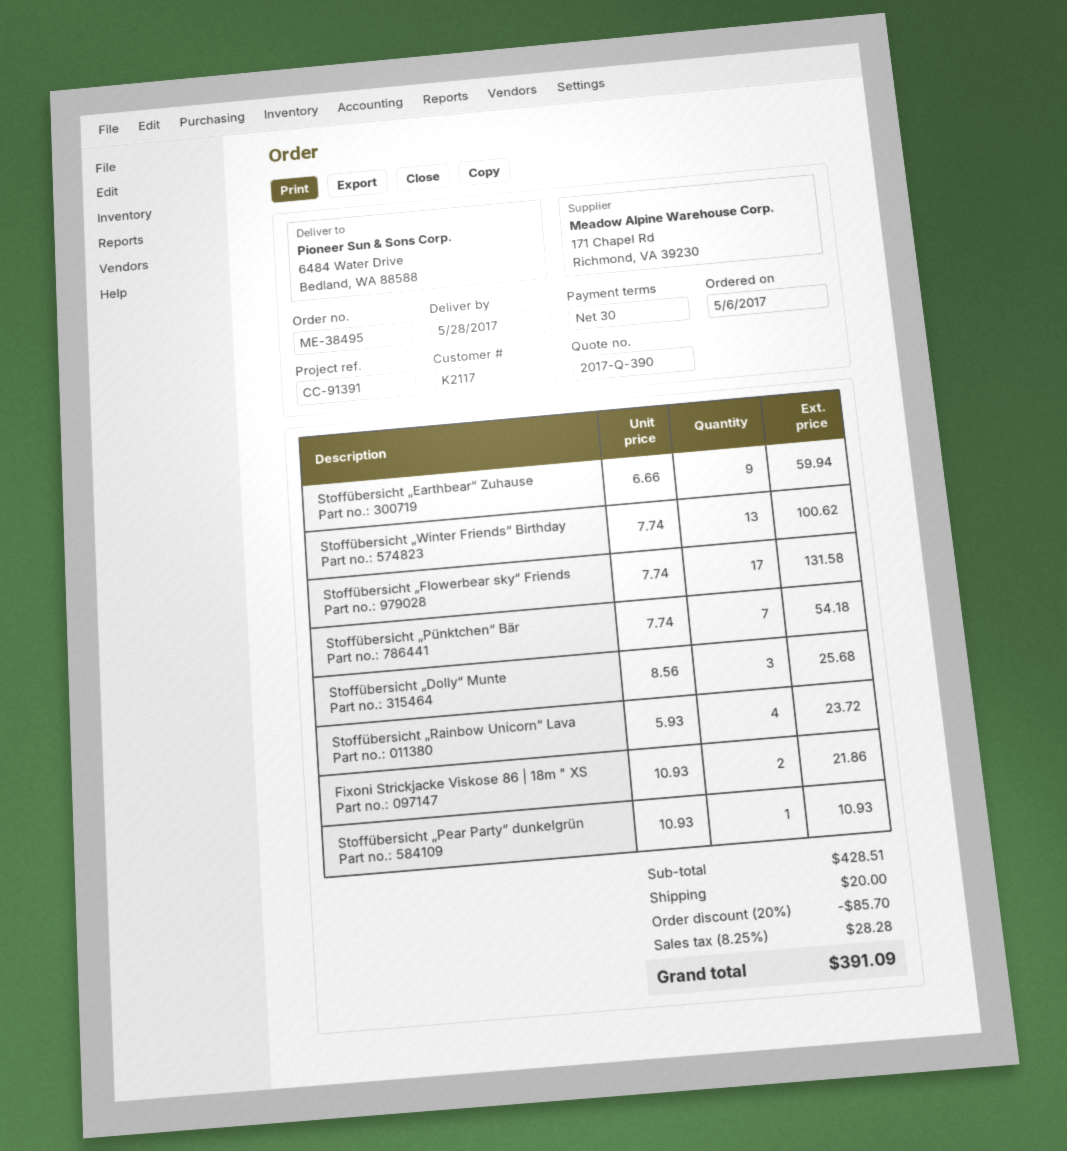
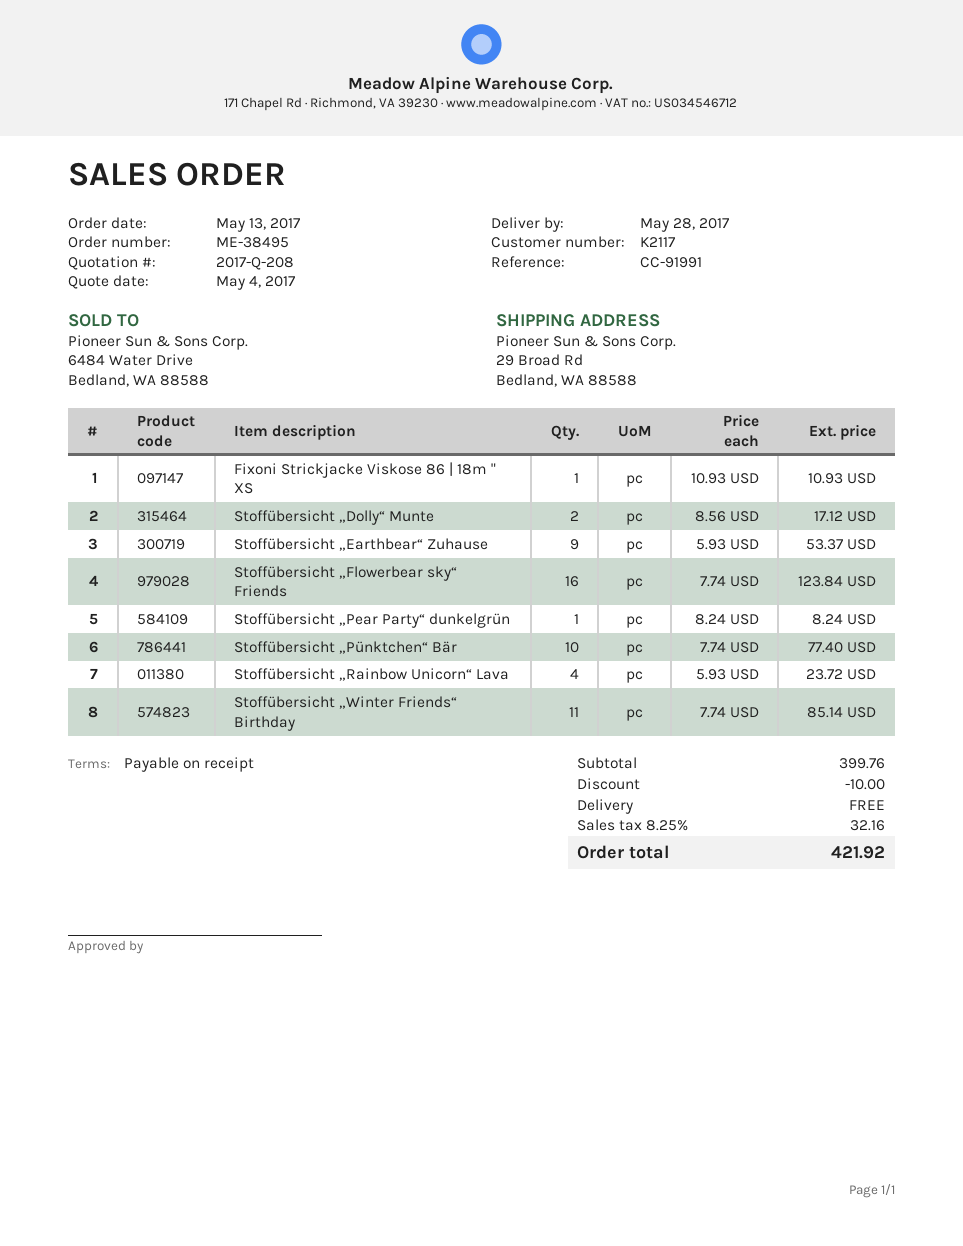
quote number: 2017-Q-390 -> 2017-Q-208
order date: 2017-05-06 -> 2017-05-13
payment terms: 30 days -> on receipt
reference: CC-91391 -> CC-91991
ship to: 6484 Water Drive, Bedland, WA 88588 -> 29 Broad Rd, Bedland, WA 88588
Stoffübersicht „Earthbear“ Zuhause: 9 x 6.66 = 59.94 -> 9 x 5.93 = 53.37
Stoffübersicht „Winter Friends“ Birthday: 13 x 7.74 = 100.62 -> 11 x 7.74 = 85.14
Stoffübersicht „Flowerbear sky“ Friends: 17 x 7.74 = 131.58 -> 16 x 7.74 = 123.84
Stoffübersicht „Pünktchen“ Bär: 7 x 7.74 = 54.18 -> 10 x 7.74 = 77.40
Stoffübersicht „Dolly“ Munte: 3 x 8.56 = 25.68 -> 2 x 8.56 = 17.12
Fixoni Strickjacke Viskose 86 | 18m " XS: 2 x 10.93 = 21.86 -> 1 x 10.93 = 10.93
Stoffübersicht „Pear Party“ dunkelgrün: 1 x 10.93 = 10.93 -> 1 x 8.24 = 8.24
subtotal: 428.51 -> 399.76
discount: 85.70 -> 10.00
shipping: 20.00 -> 0.00
tax: 8.25% = 28.28 -> 8.25% = 32.16
total: 391.09 -> 421.92

